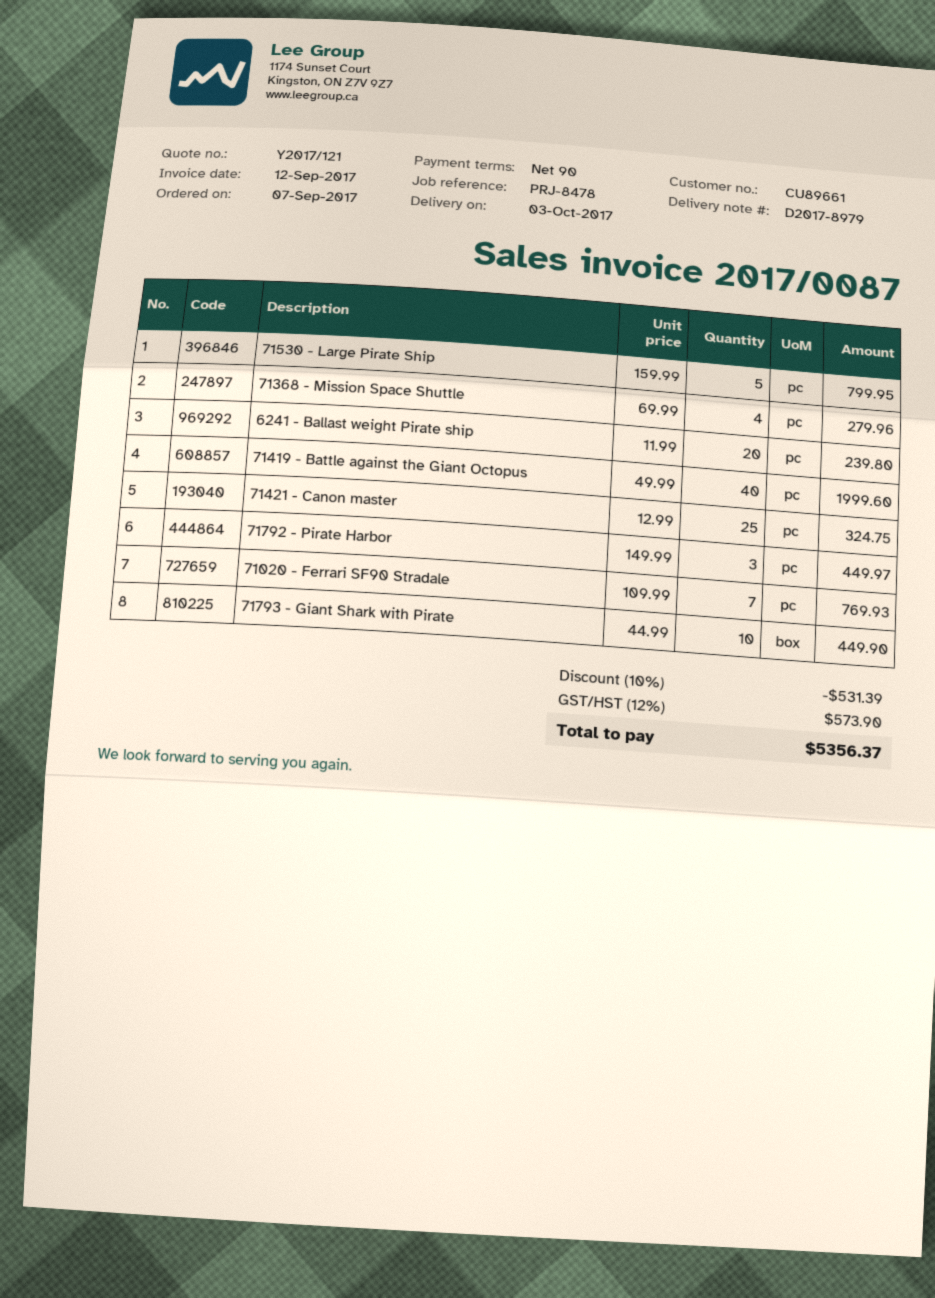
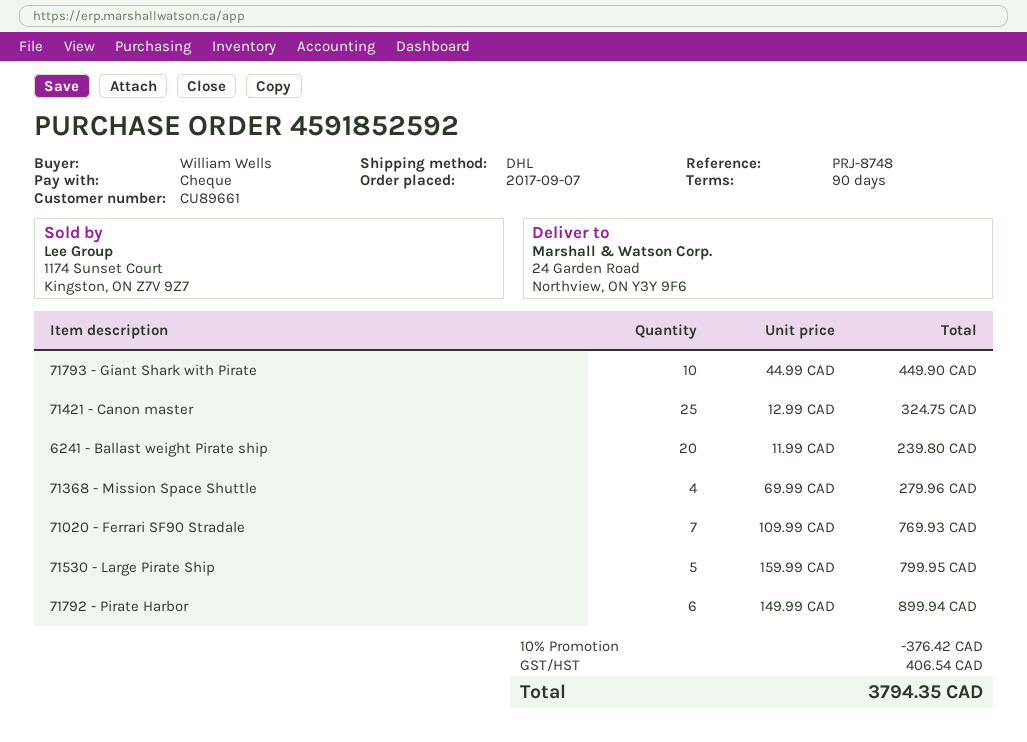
reference: PRJ-8478 -> PRJ-8748
71419 - Battle against the Giant Octopus: 40 x 49.99 = 1999.60 -> none
71792 - Pirate Harbor: 3 x 149.99 = 449.97 -> 6 x 149.99 = 899.94
discount: 10% = 531.39 -> 10% = 376.42
tax: 573.90 -> 406.54
total: 5356.37 -> 3794.35

